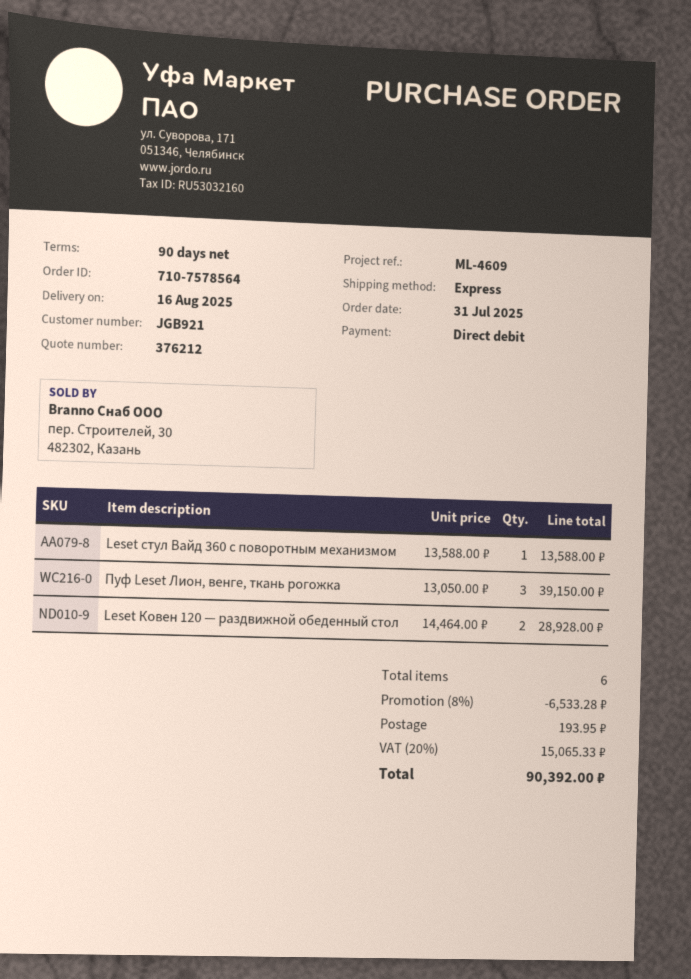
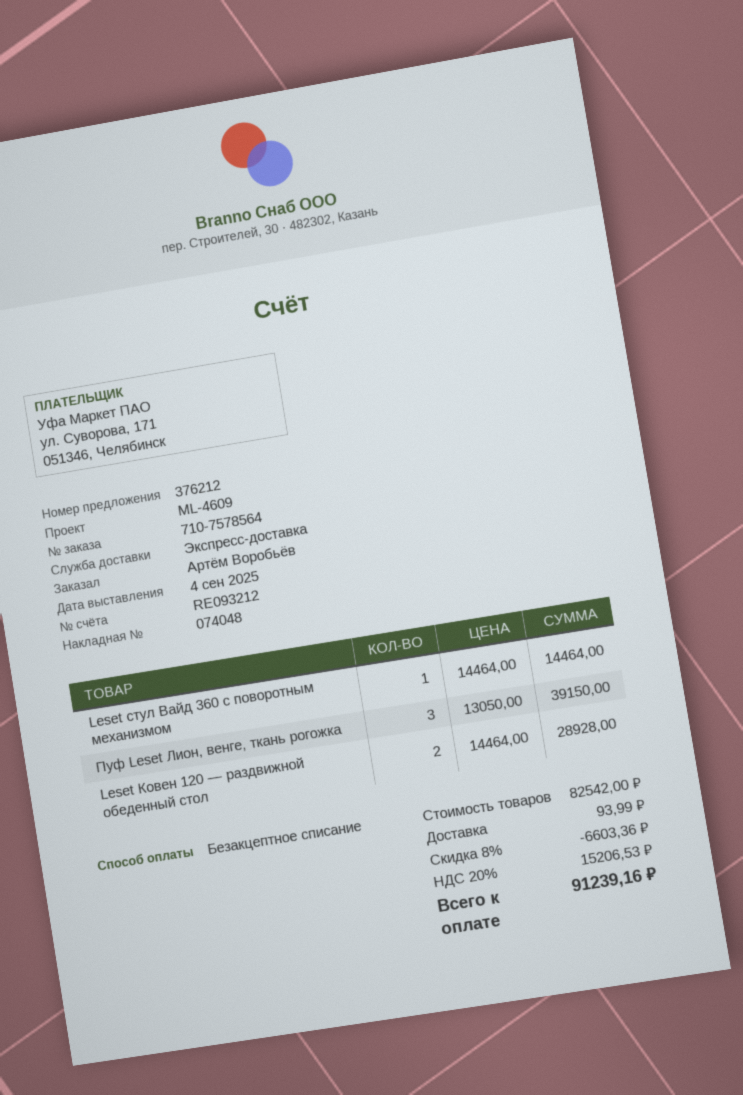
Leset стул Вайд 360 с поворотным механизмом: 1 x 13588.00 = 13588.00 -> 1 x 14464.00 = 14464.00
discount: 8% = 6533.28 -> 8% = 6603.36
shipping: 193.95 -> 93.99
tax: 20% = 15065.33 -> 20% = 15206.53
total: 90392.00 -> 91239.16

